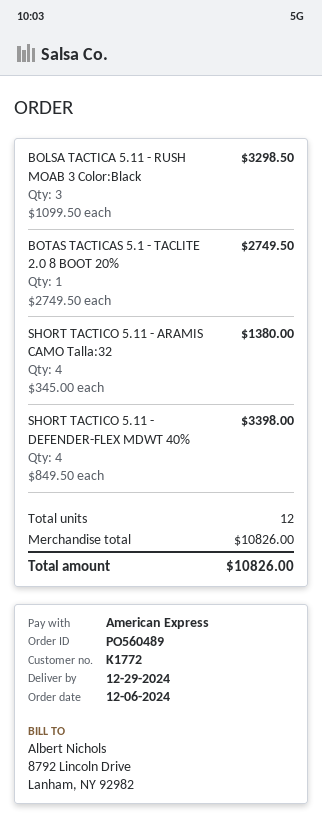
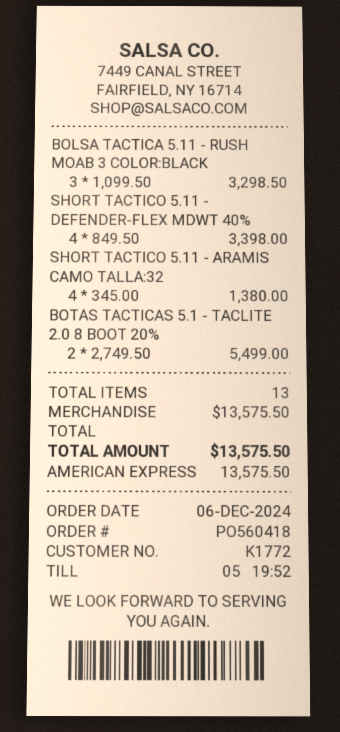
order number: PO560489 -> PO560418
BOTAS TACTICAS 5.1 - TACLITE 2.0 8 BOOT 20%: 1 x 2749.50 = 2749.50 -> 2 x 2749.50 = 5499.00
total quantity: 12 -> 13
subtotal: 10826.00 -> 13575.50
total: 10826.00 -> 13575.50

